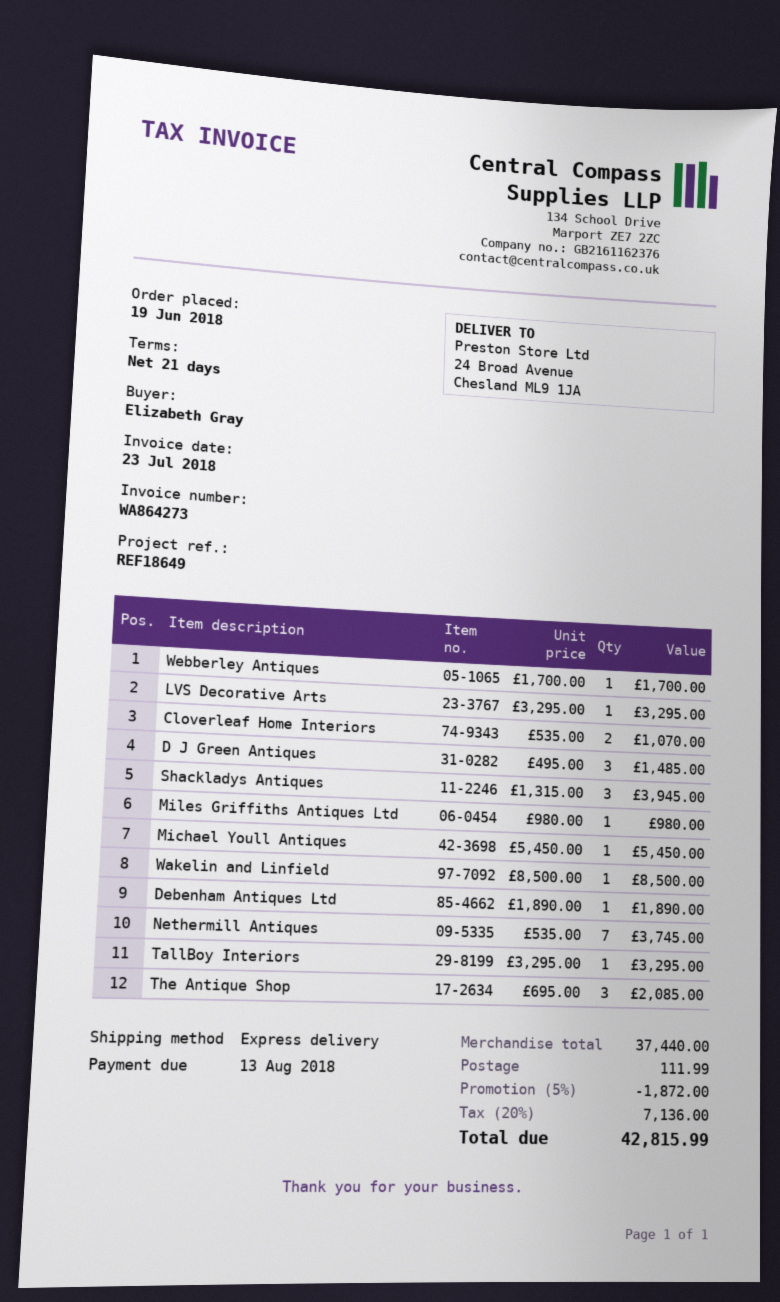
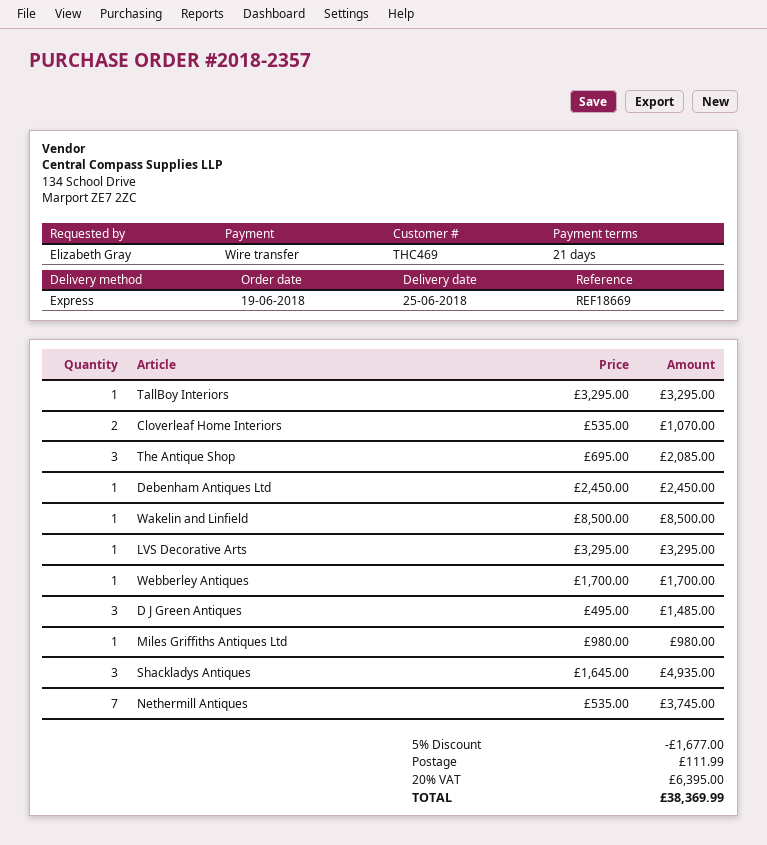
reference: REF18649 -> REF18669
Shackladys Antiques: 3 x 1315.00 = 3945.00 -> 3 x 1645.00 = 4935.00
Michael Youll Antiques: 1 x 5450.00 = 5450.00 -> none
Debenham Antiques Ltd: 1 x 1890.00 = 1890.00 -> 1 x 2450.00 = 2450.00
discount: 5% = 1872.00 -> 5% = 1677.00
tax: 20% = 7136.00 -> 20% = 6395.00
total: 42815.99 -> 38369.99

